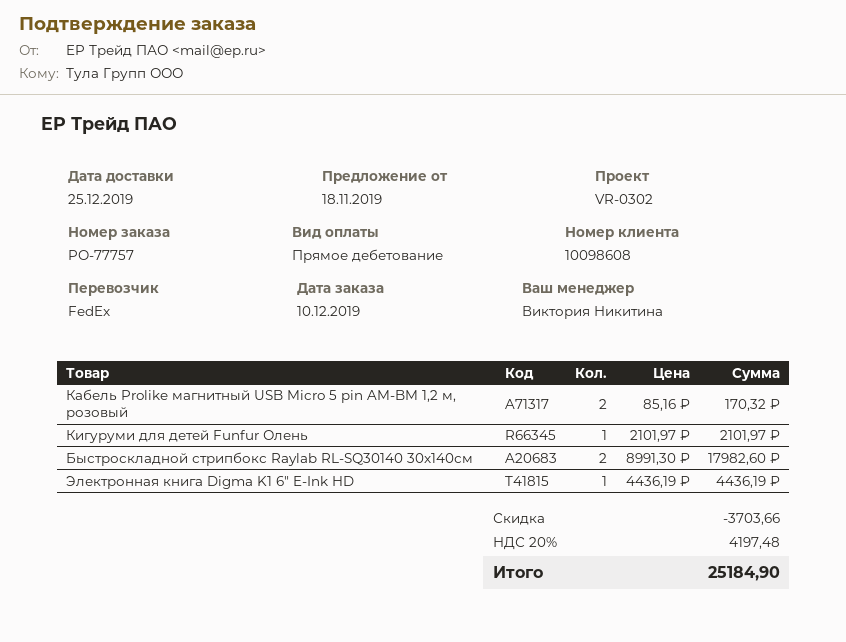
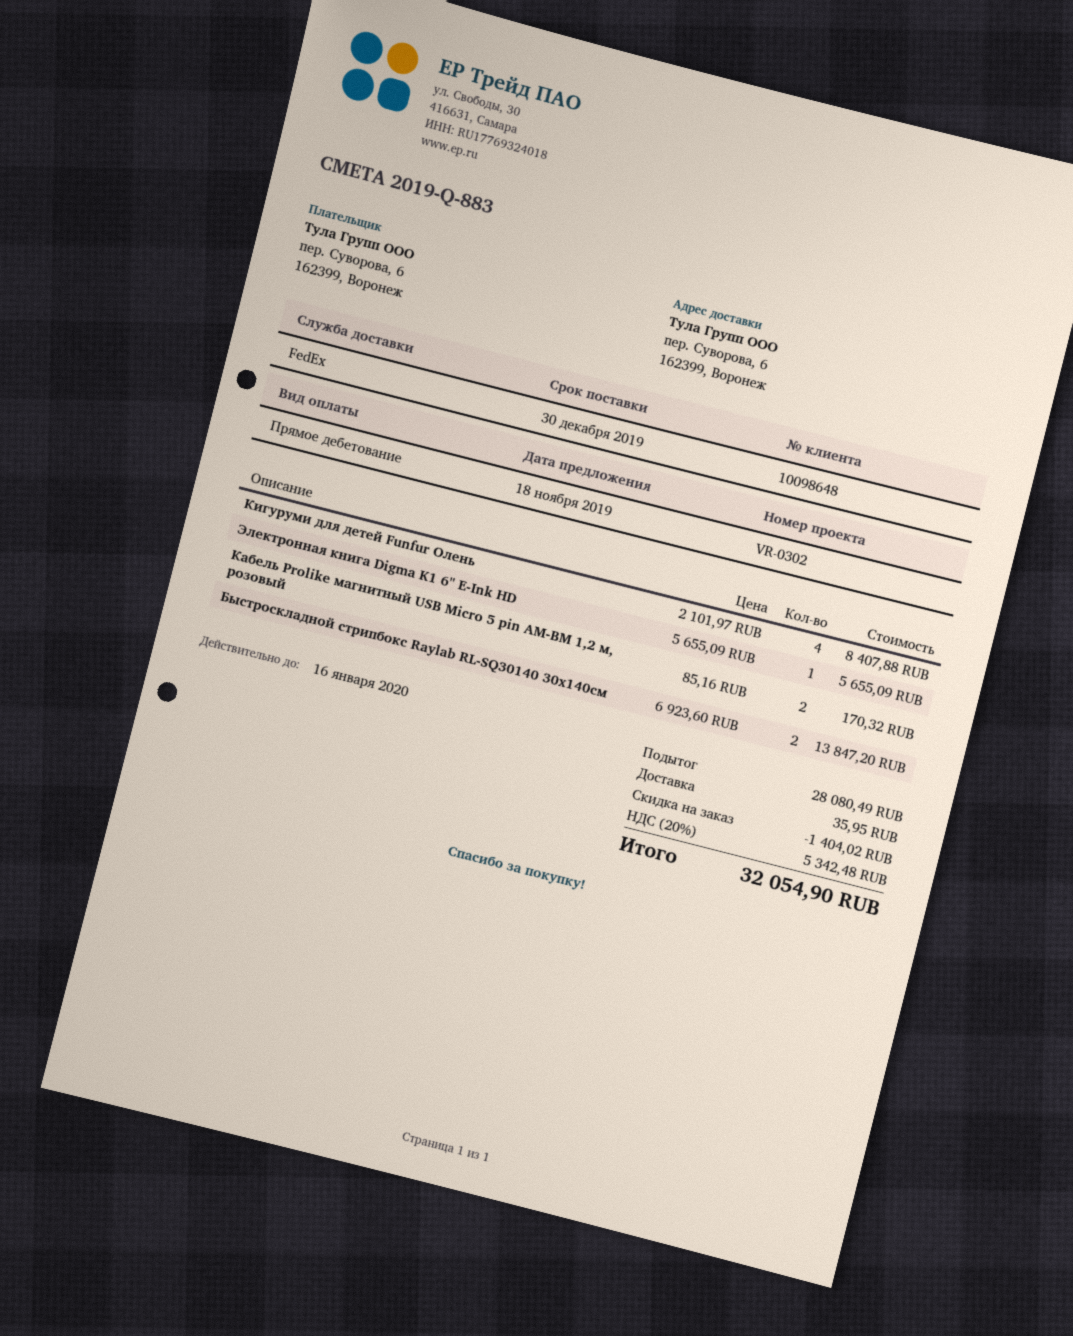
delivery date: 2019-12-25 -> 2019-12-30
customer number: 10098608 -> 10098648
Кигуруми для детей Funfur Олень: 1 x 2101.97 = 2101.97 -> 4 x 2101.97 = 8407.88
Быстроскладной стрипбокс Raylab RL-SQ30140 30x140см: 2 x 8991.30 = 17982.60 -> 2 x 6923.60 = 13847.20
Электронная книга Digma K1 6" E-Ink HD: 1 x 4436.19 = 4436.19 -> 1 x 5655.09 = 5655.09
discount: 3703.66 -> 1404.02
shipping: none -> 35.95
tax: 20% = 4197.48 -> 20% = 5342.48
total: 25184.90 -> 32054.90

